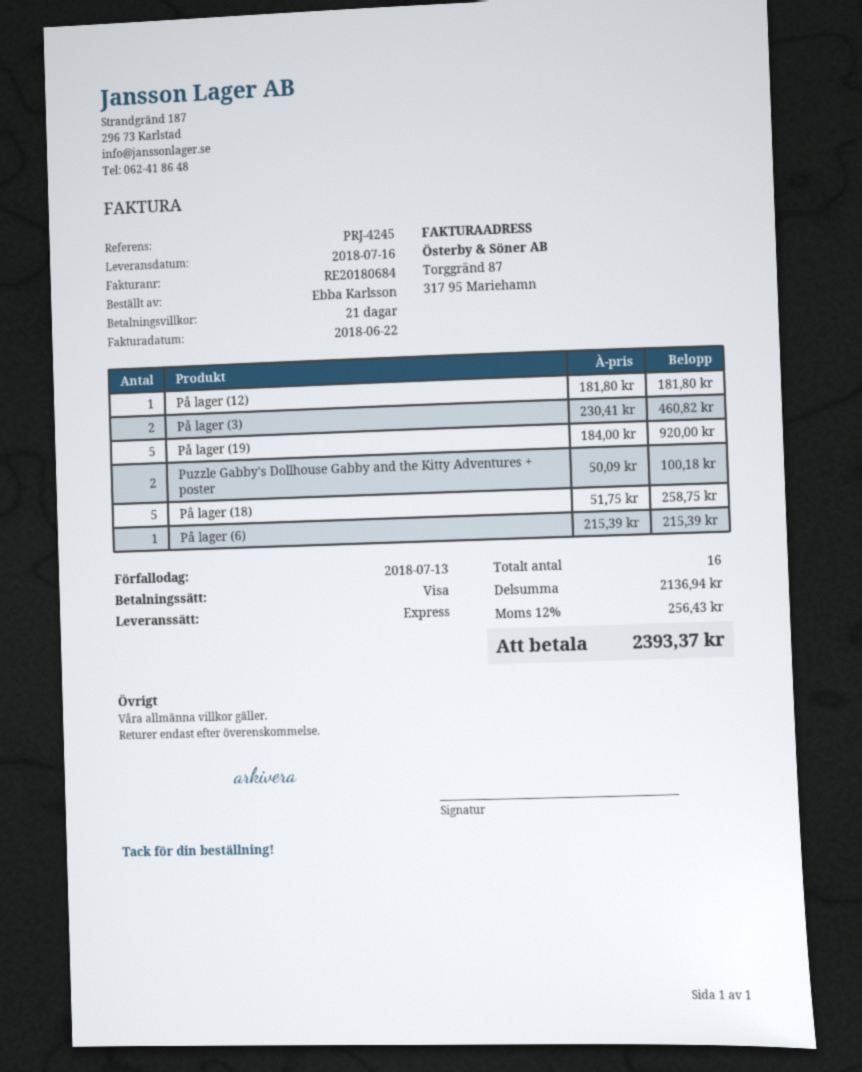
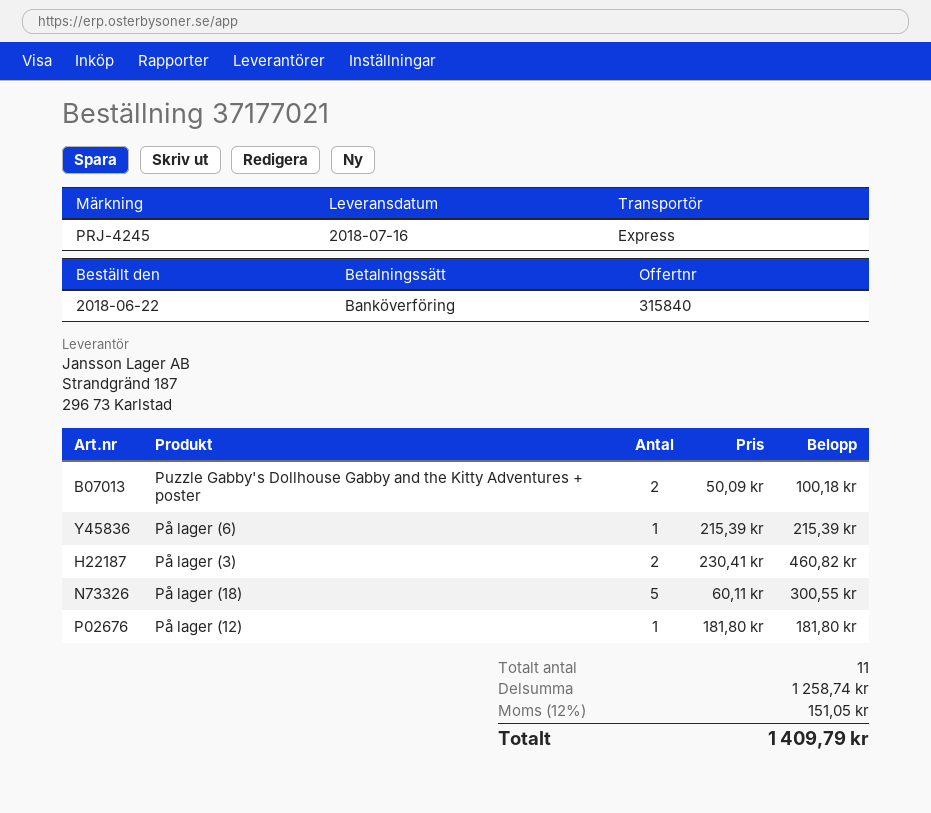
payment method: Visa -> bank transfer
På lager (19): 5 x 184.00 = 920.00 -> none
På lager (18): 5 x 51.75 = 258.75 -> 5 x 60.11 = 300.55
total quantity: 16 -> 11
subtotal: 2136.94 -> 1258.74
tax: 12% = 256.43 -> 12% = 151.05
total: 2393.37 -> 1409.79

